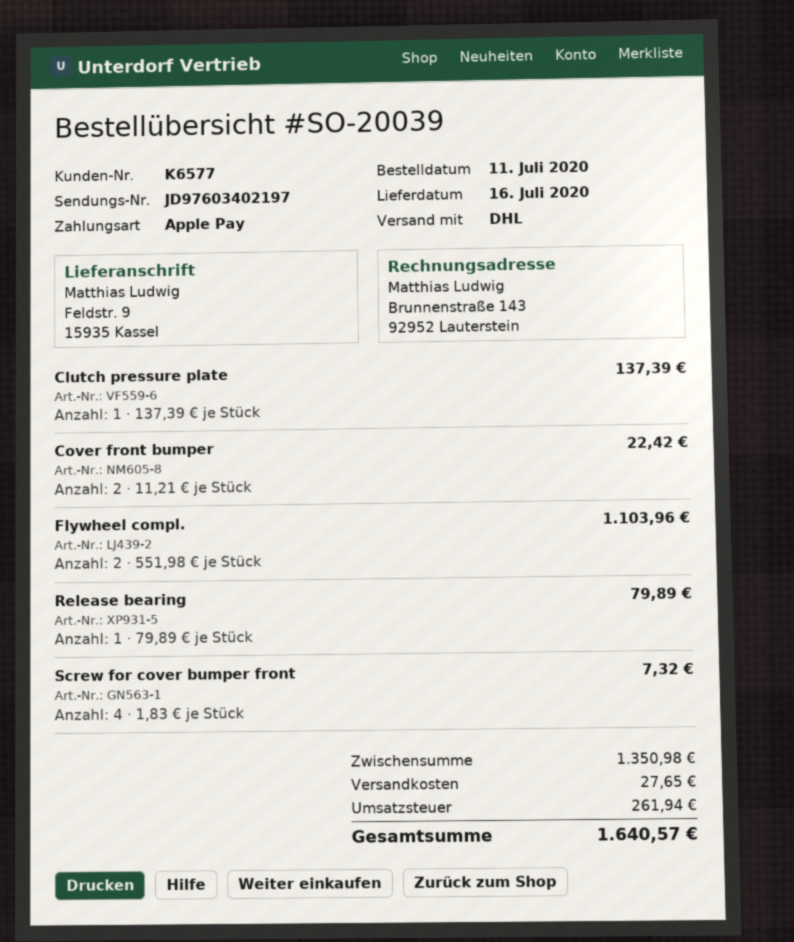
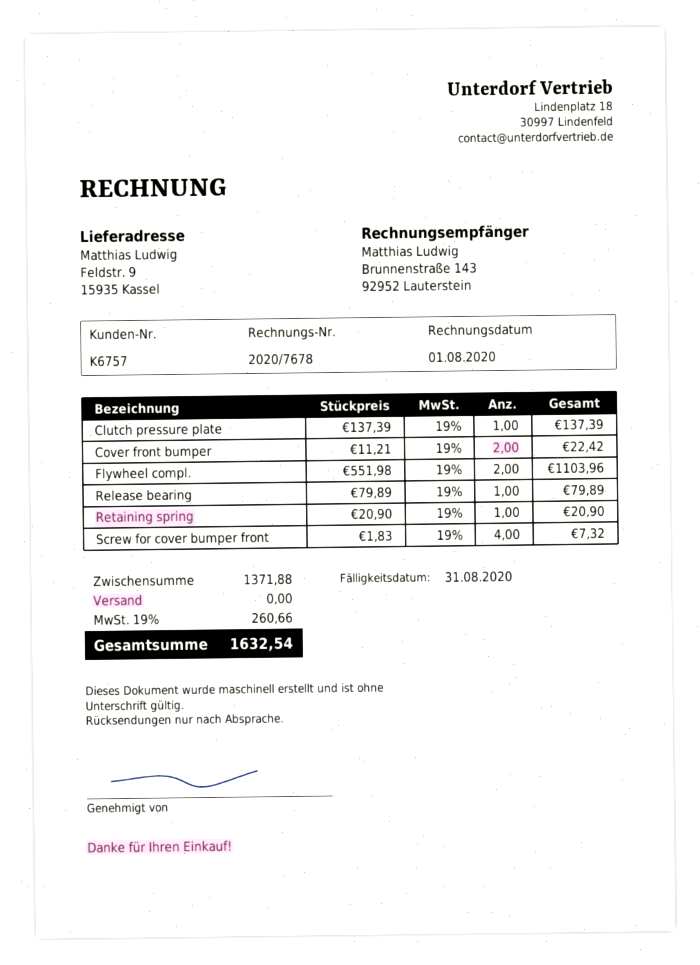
customer number: K6577 -> K6757
Retaining spring: none -> 1 x 20.90 = 20.90
subtotal: 1350.98 -> 1371.88
shipping: 27.65 -> 0.00
tax: 261.94 -> 260.66
total: 1640.57 -> 1632.54

